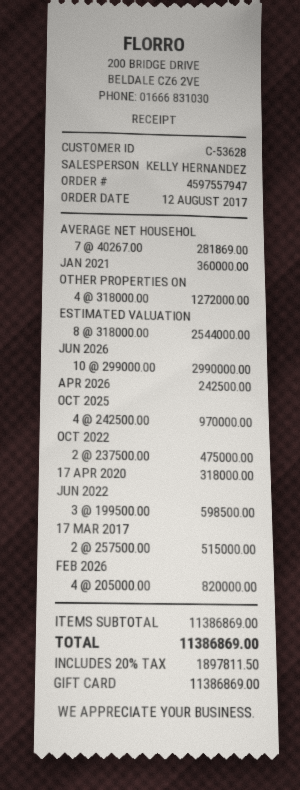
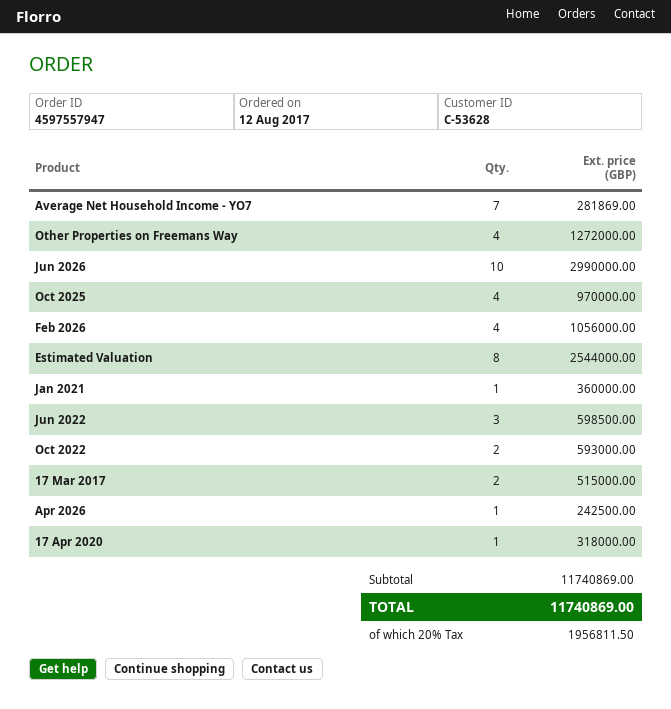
OCT 2022: 2 for 475000.00 -> 2 for 593000.00
FEB 2026: 4 for 820000.00 -> 4 for 1056000.00
subtotal: 11386869.00 -> 11740869.00
tax: 20% = 1897811.50 -> 20% = 1956811.50
total: 11386869.00 -> 11740869.00

